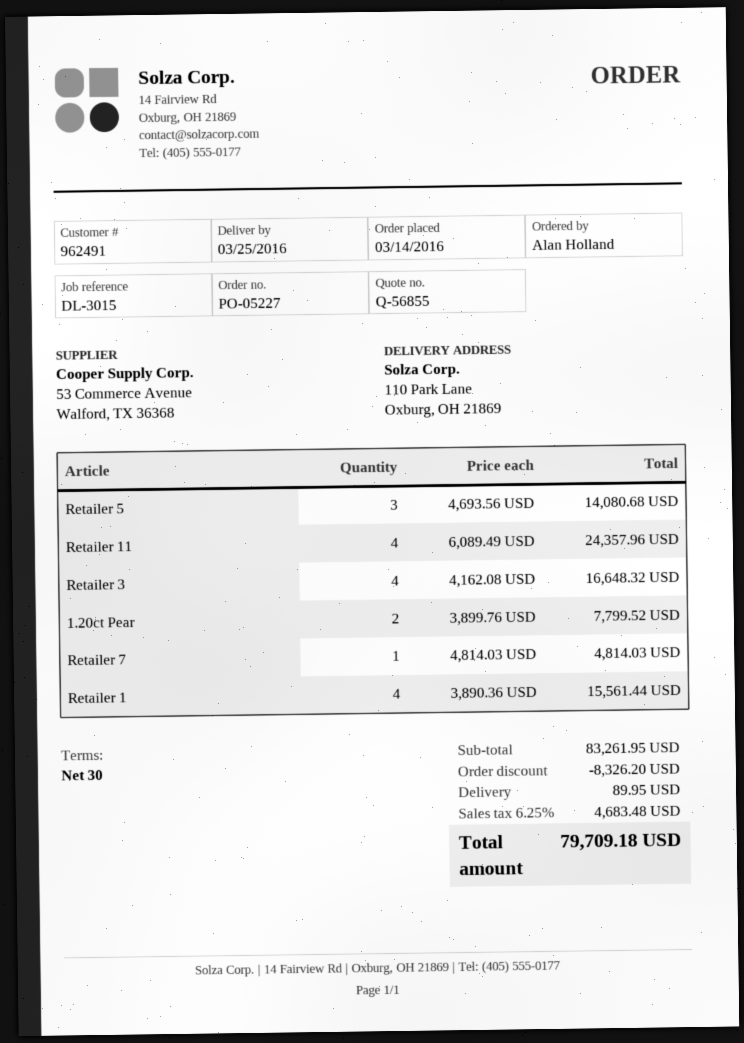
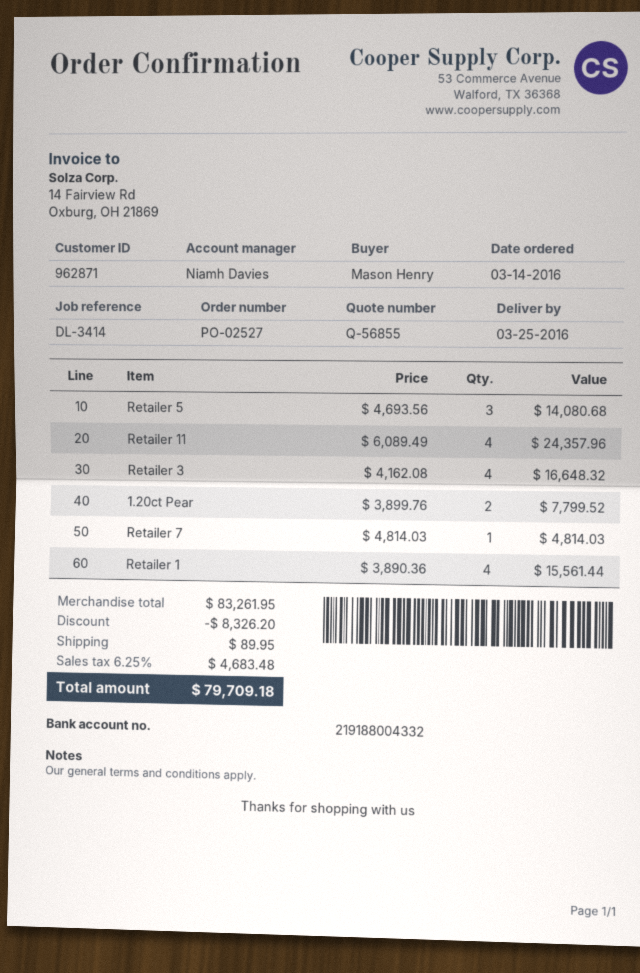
order number: PO-05227 -> PO-02527
customer number: 962491 -> 962871
reference: DL-3015 -> DL-3414
ordered by: Alan Holland -> Mason Henry

